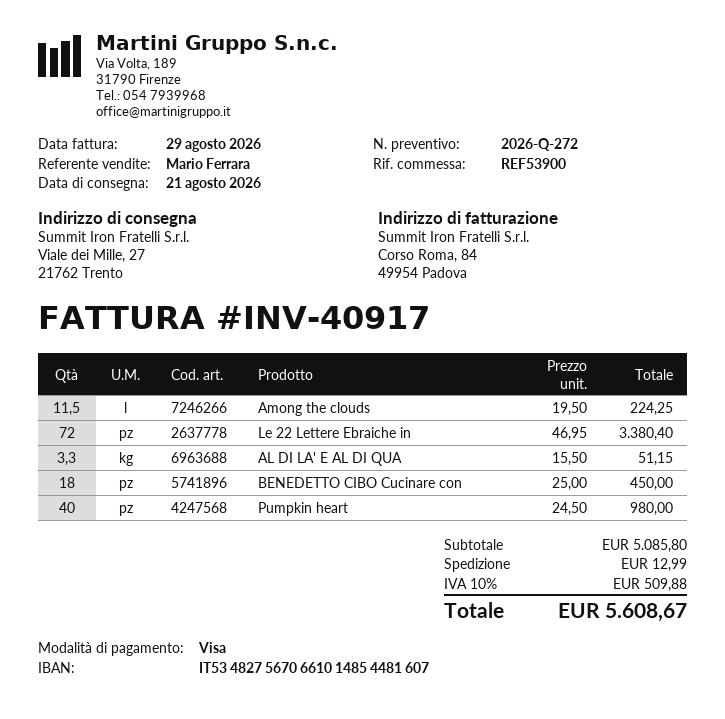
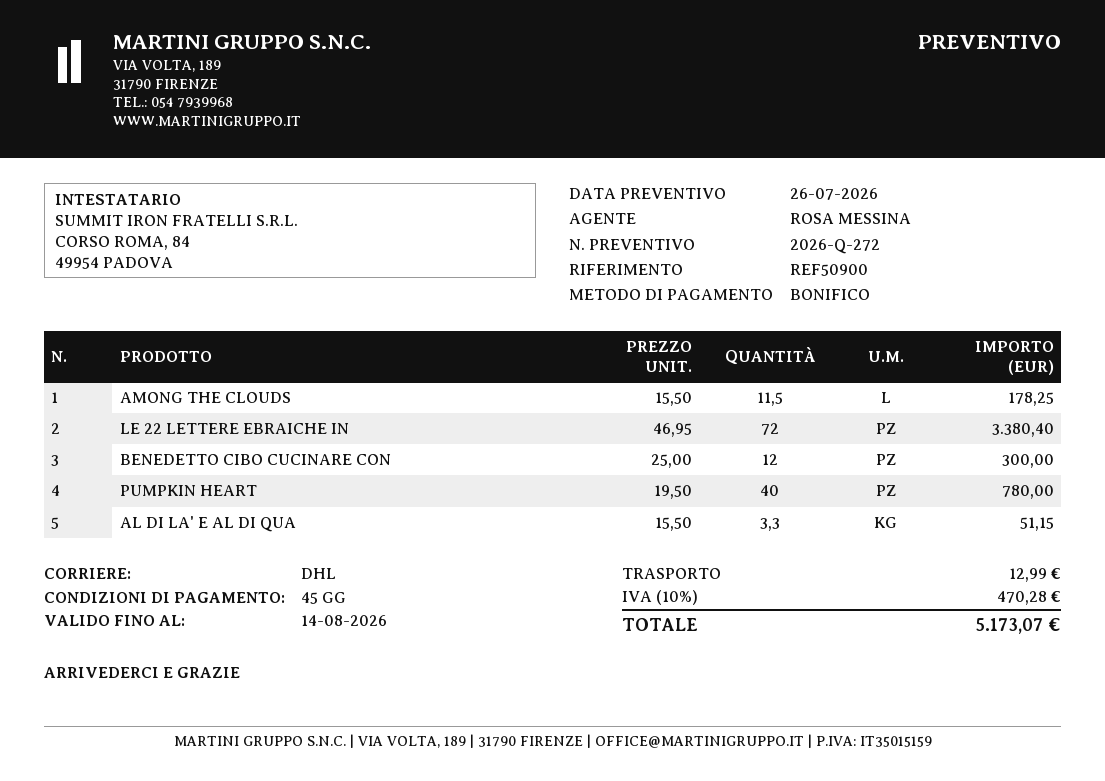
reference: REF53900 -> REF50900
sales rep: Mario Ferrara -> ROSA MESSINA
payment method: Visa -> bank transfer
Among the clouds: 11.5 x 19.50 = 224.25 -> 11.5 x 15.50 = 178.25
BENEDETTO CIBO Cucinare con: 18 x 25.00 = 450.00 -> 12 x 25.00 = 300.00
Pumpkin heart: 40 x 24.50 = 980.00 -> 40 x 19.50 = 780.00
tax: 10% = 509.88 -> 10% = 470.28
total: 5608.67 -> 5173.07

